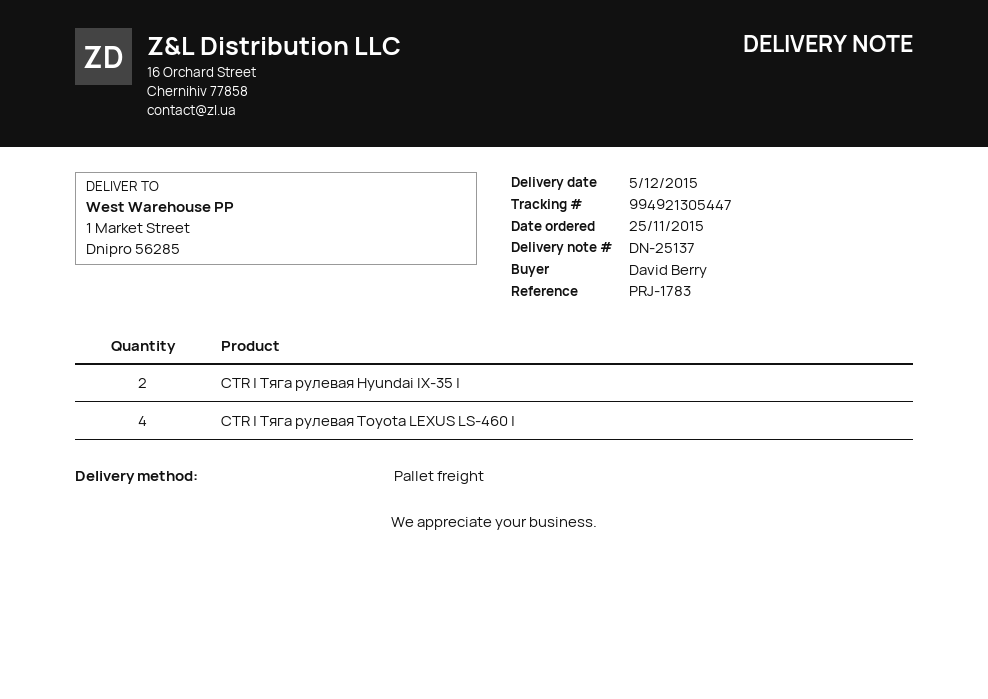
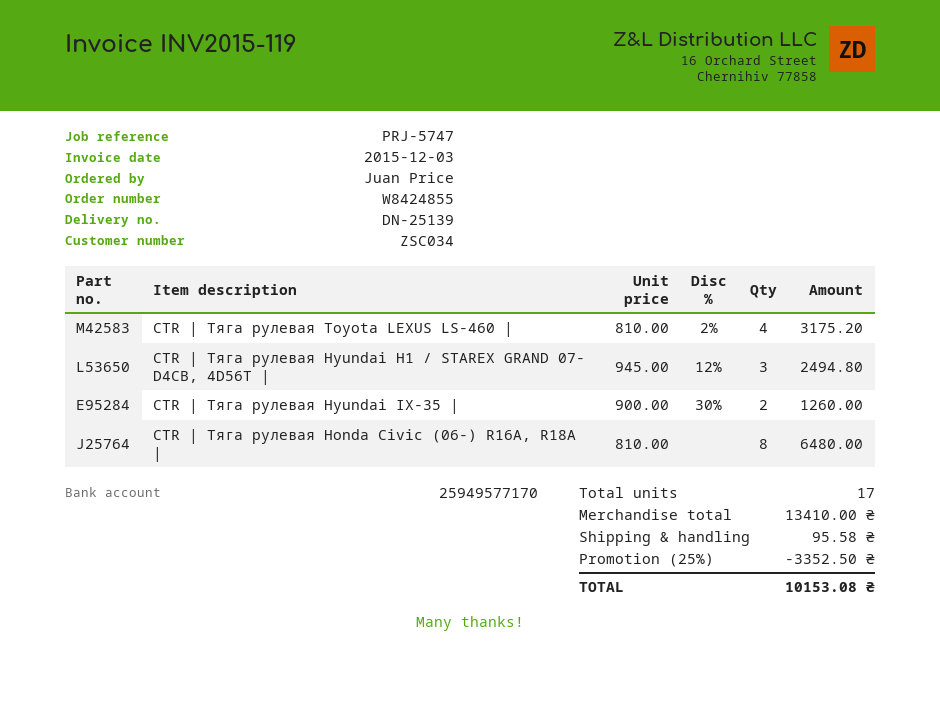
delivery note number: DN-25137 -> DN-25139
reference: PRJ-1783 -> PRJ-5747
ordered by: David Berry -> Juan Price
CTR | Тяга рулевая Hyundai H1 / STAREX GRAND 07- D4CB, 4D56T |: none -> 3
CTR | Тяга рулевая Honda Civic (06-) R16A, R18A |: none -> 8

